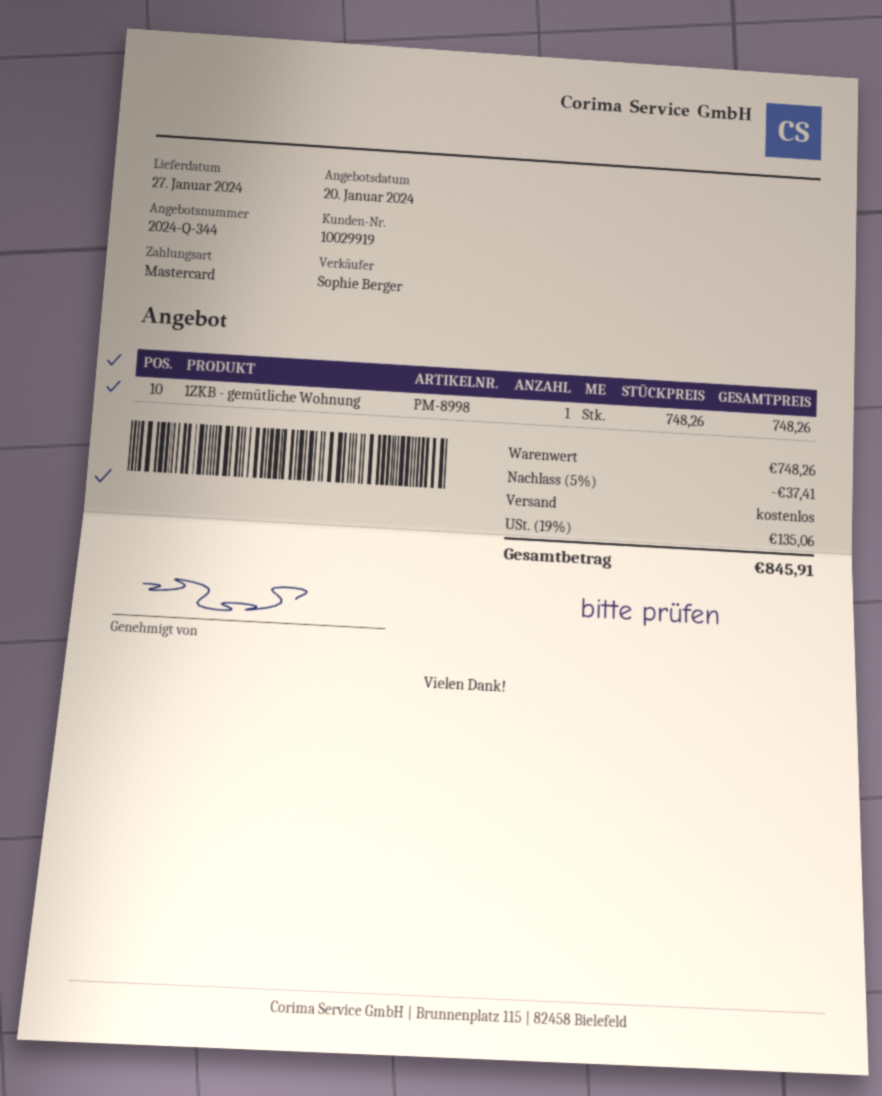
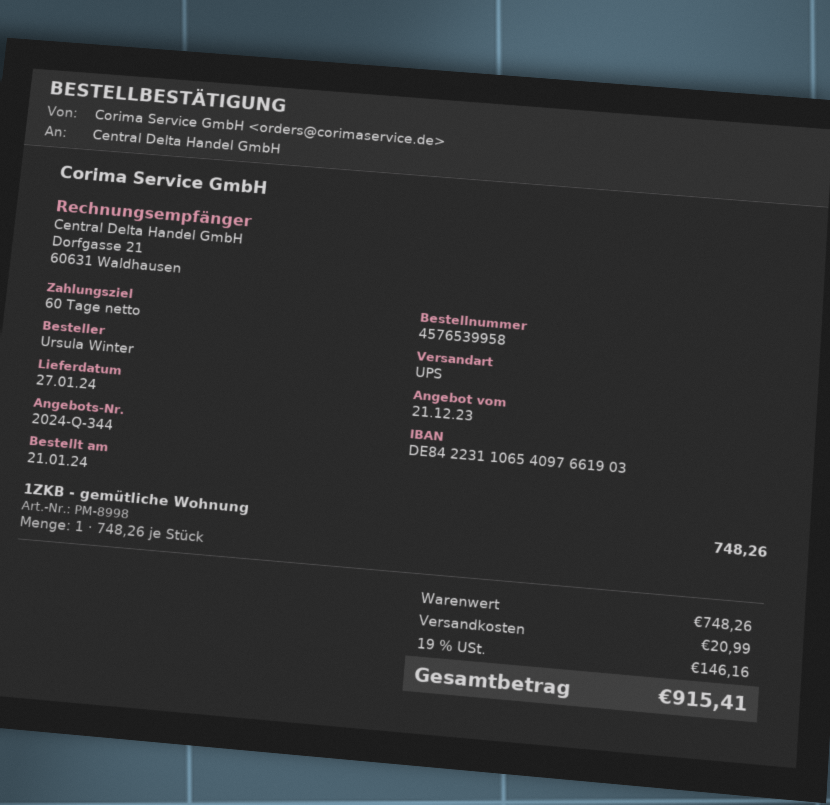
quote date: 2024-01-20 -> 2023-12-21
discount: 5% = 37.41 -> none
shipping: 0.00 -> 20.99
tax: 19% = 135.06 -> 19% = 146.16
total: 845.91 -> 915.41

